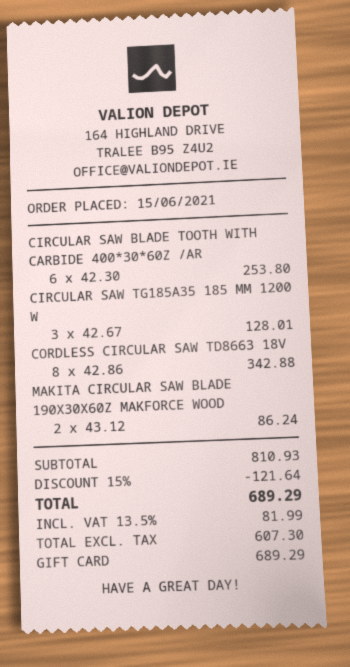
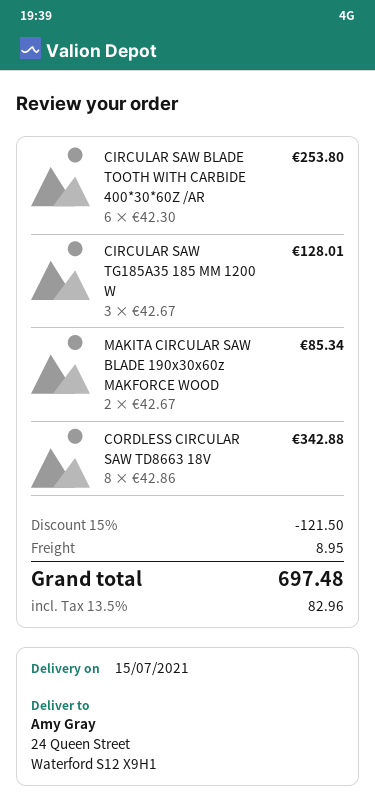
MAKITA CIRCULAR SAW BLADE 190X30X60Z MAKFORCE WOOD: 2 x 43.12 = 86.24 -> 2 x 42.67 = 85.34
discount: 15% = 121.64 -> 15% = 121.50
shipping: none -> 8.95
tax: 13.5% = 81.99 -> 13.5% = 82.96
total: 689.29 -> 697.48

